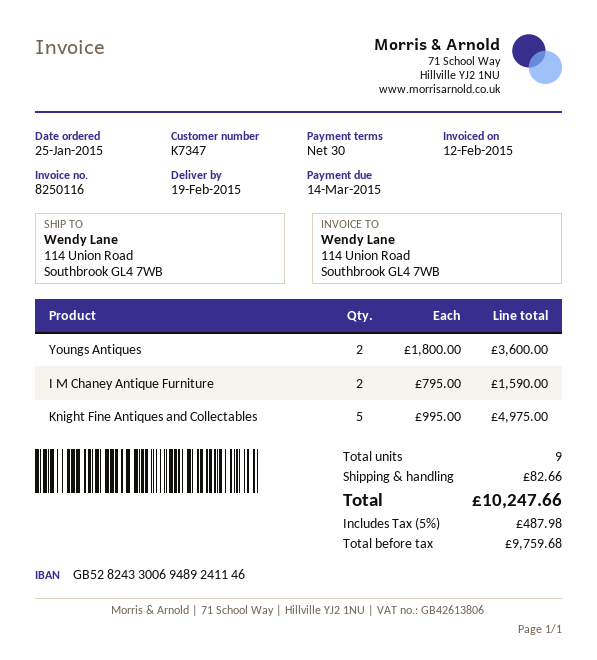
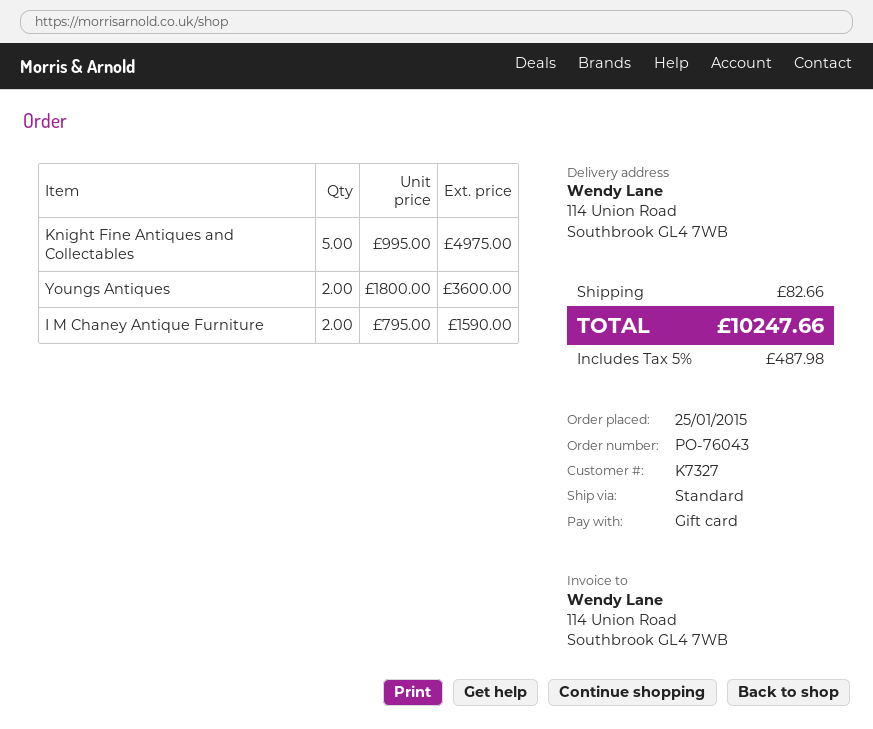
customer number: K7347 -> K7327

